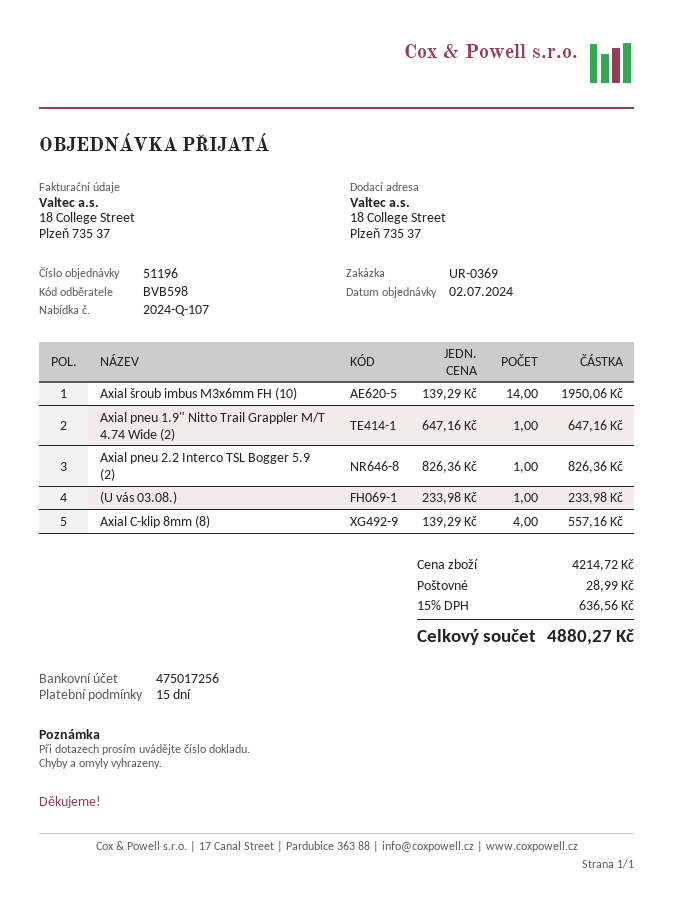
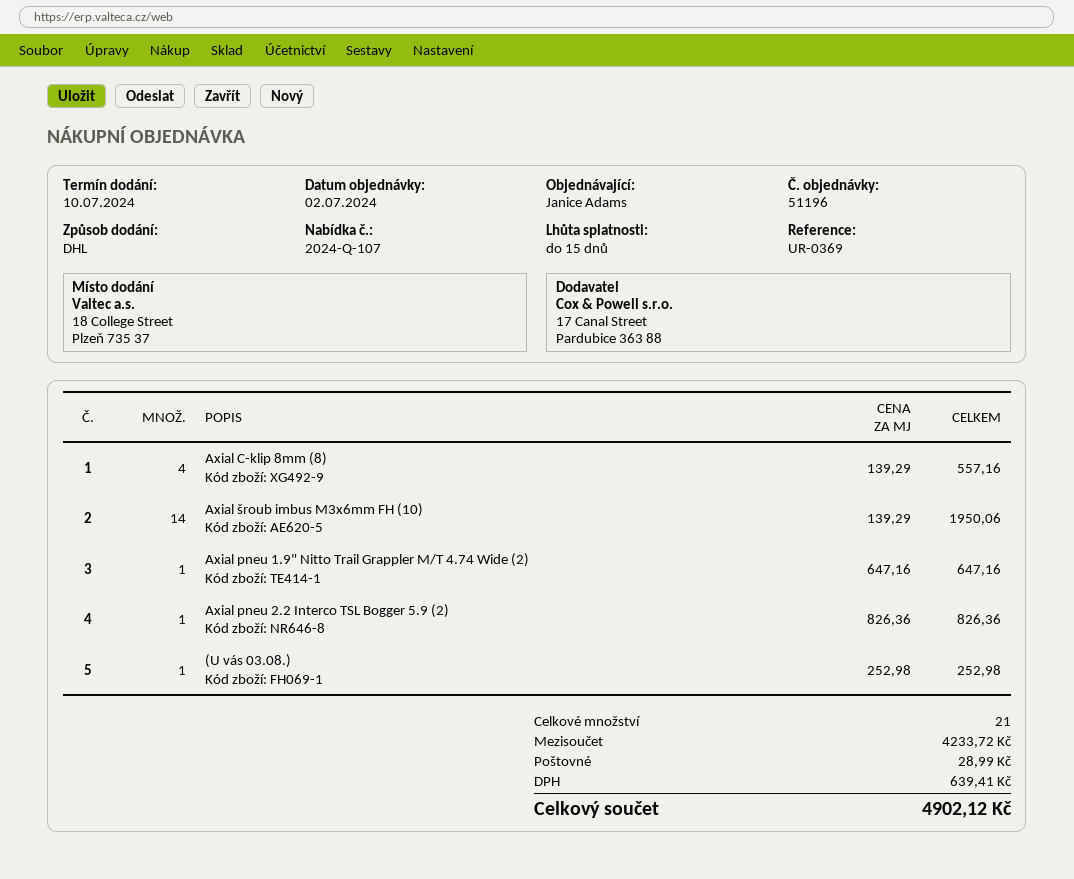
(U vás 03.08.): 1 x 233.98 = 233.98 -> 1 x 252.98 = 252.98
subtotal: 4214.72 -> 4233.72
tax: 636.56 -> 639.41
total: 4880.27 -> 4902.12

